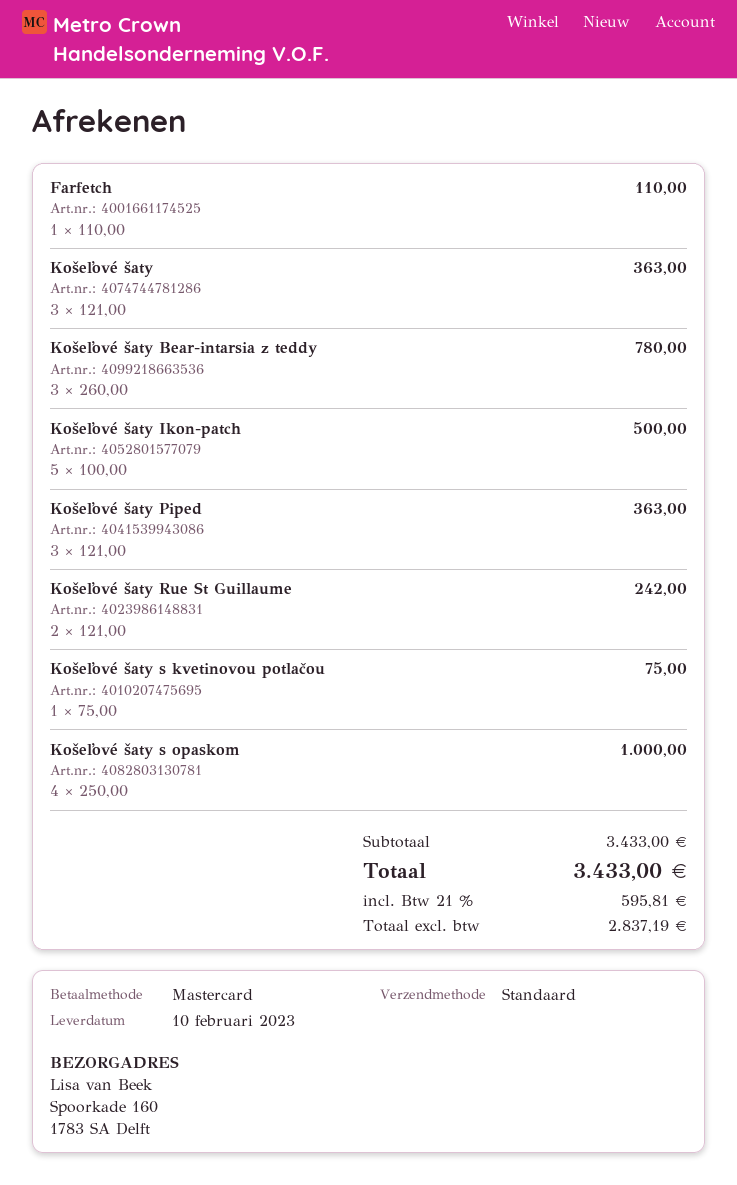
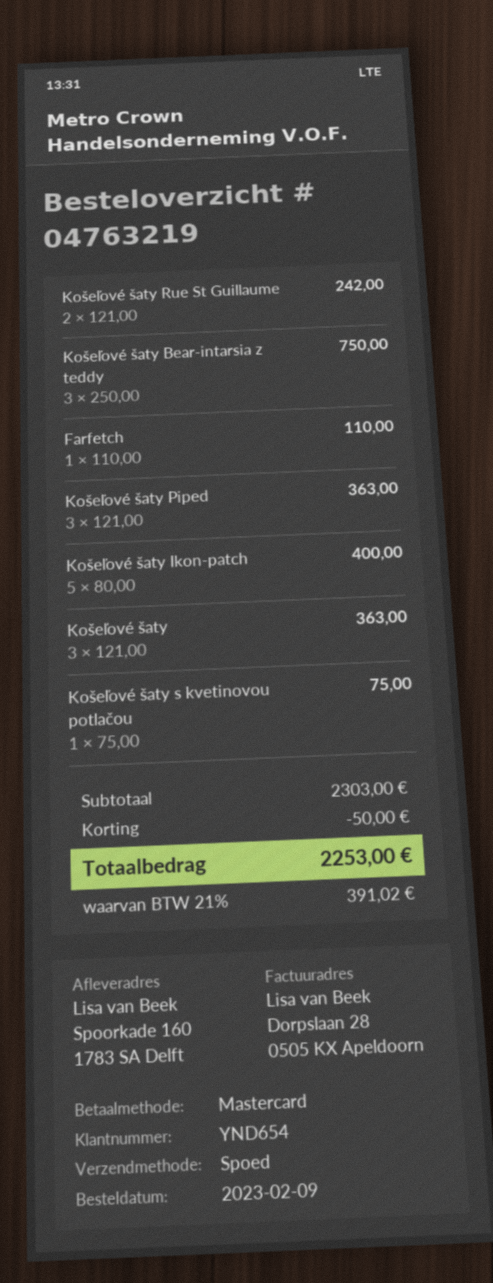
shipping method: standard -> express
Košeľové šaty Bear-intarsia z teddy: 3 x 260.00 = 780.00 -> 3 x 250.00 = 750.00
Košeľové šaty Ikon-patch: 5 x 100.00 = 500.00 -> 5 x 80.00 = 400.00
Košeľové šaty s opaskom: 4 x 250.00 = 1000.00 -> none
subtotal: 3433.00 -> 2303.00
discount: none -> 50.00
tax: 21% = 595.81 -> 21% = 391.02
total: 3433.00 -> 2253.00

